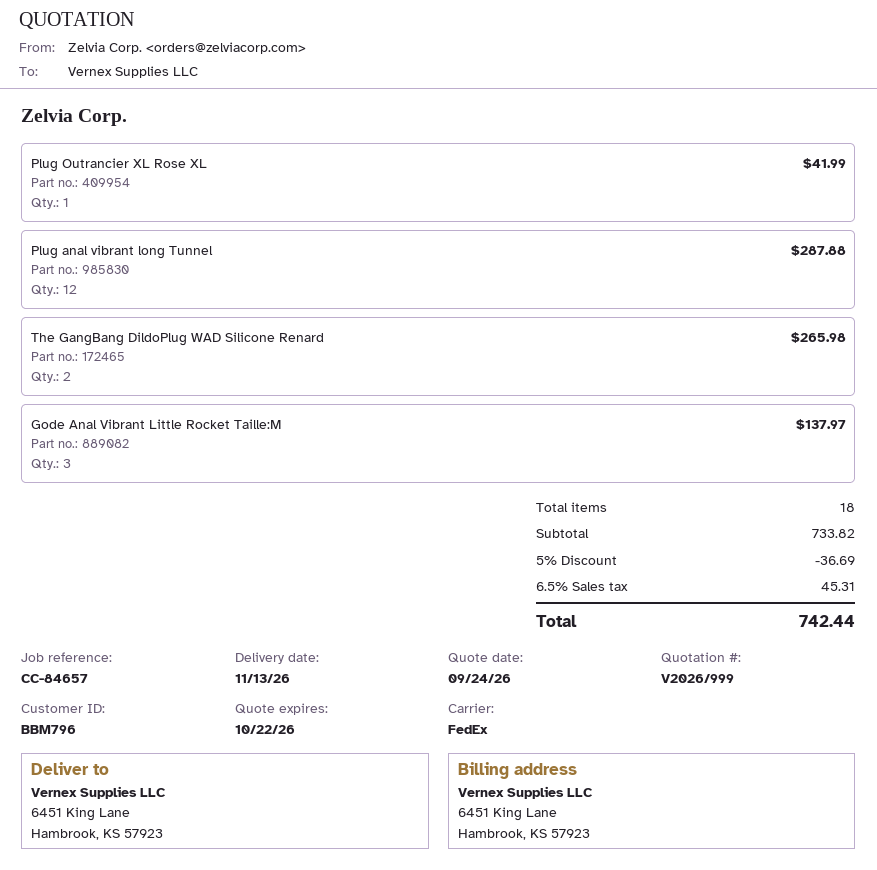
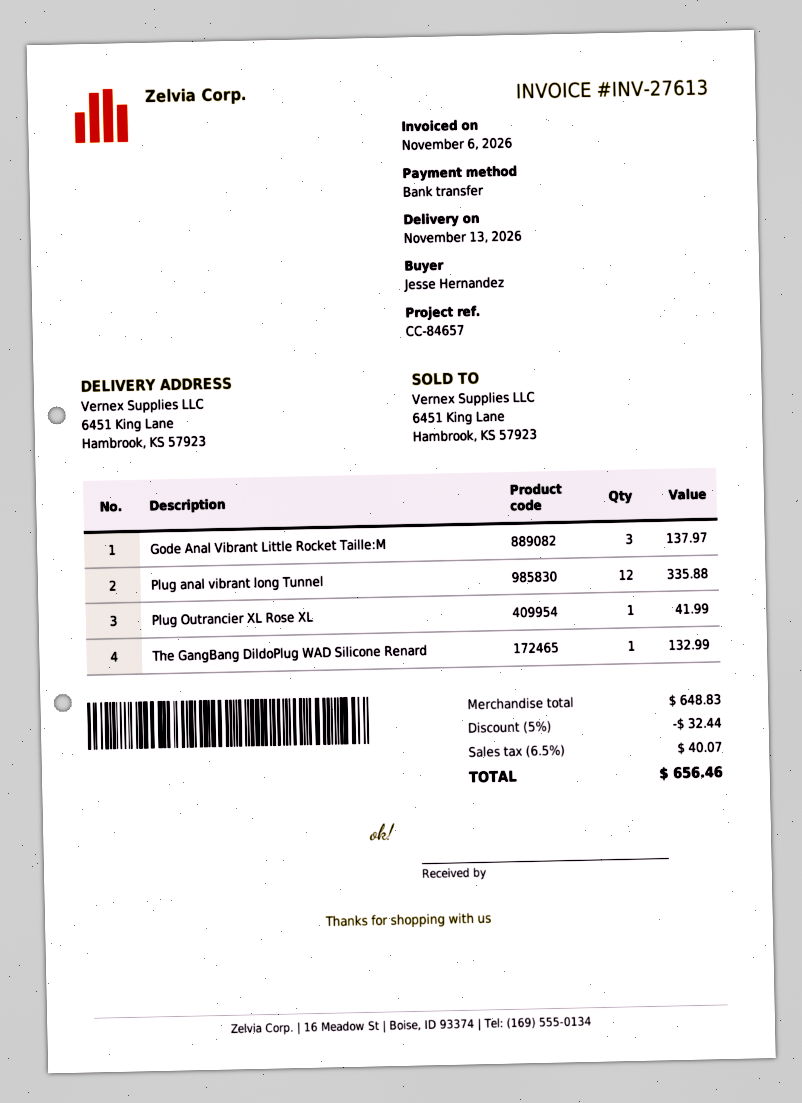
Plug anal vibrant long Tunnel: 12 for 287.88 -> 12 for 335.88
The GangBang DildoPlug WAD Silicone Renard: 2 for 265.98 -> 1 for 132.99
subtotal: 733.82 -> 648.83
discount: 5% = 36.69 -> 5% = 32.44
tax: 6.5% = 45.31 -> 6.5% = 40.07
total: 742.44 -> 656.46

